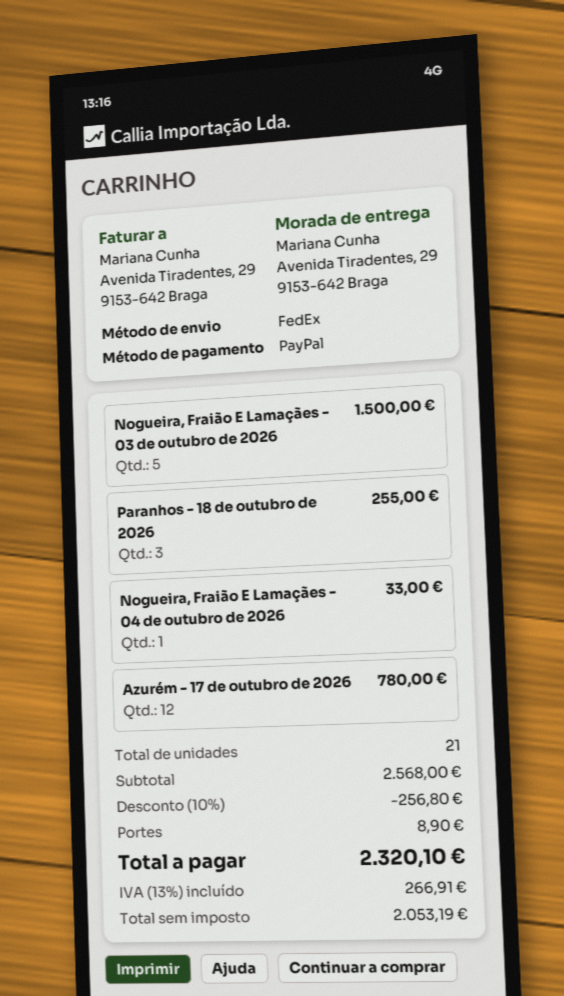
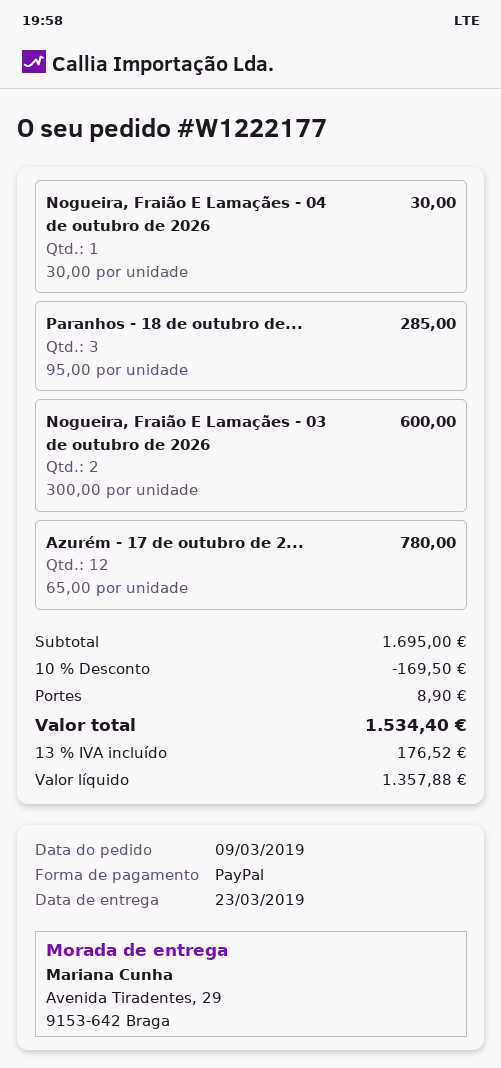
Nogueira, Fraião E Lamaçães - 03 de outubro de 2026: 5 for 1500.00 -> 2 for 600.00
Paranhos - 18 de outubro de 2026: 3 for 255.00 -> 3 for 285.00
Nogueira, Fraião E Lamaçães - 04 de outubro de 2026: 1 for 33.00 -> 1 for 30.00
subtotal: 2568.00 -> 1695.00
discount: 10% = 256.80 -> 10% = 169.50
net: 2053.19 -> 1357.88
tax: 13% = 266.91 -> 13% = 176.52
total: 2320.10 -> 1534.40

